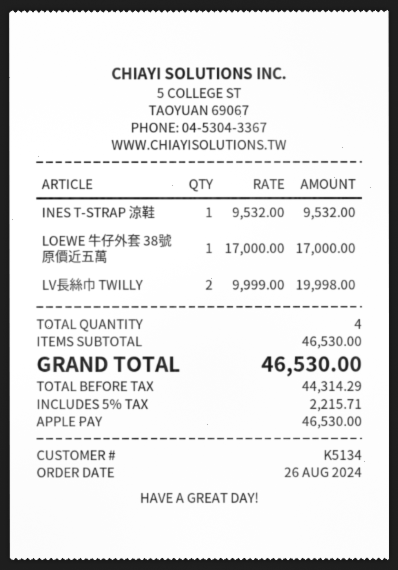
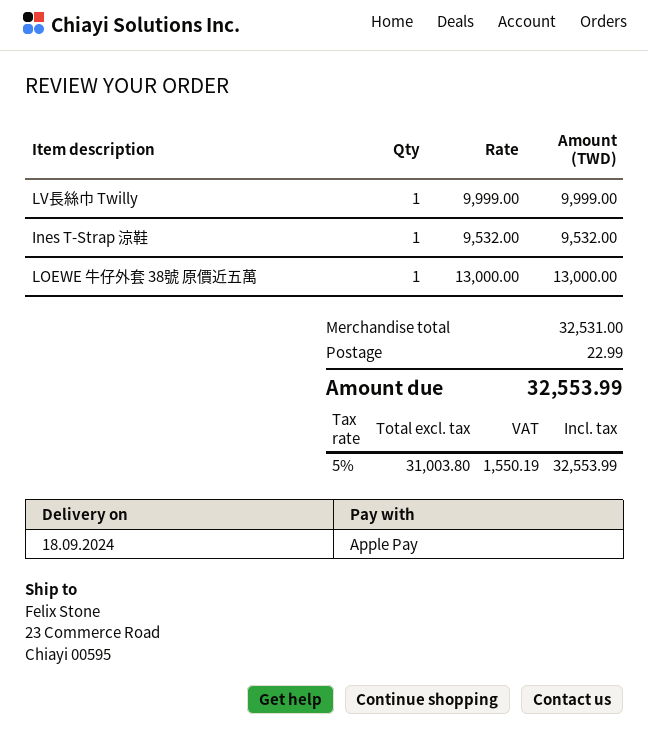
LOEWE 牛仔外套 38號 原價近五萬: 1 x 17000.00 = 17000.00 -> 1 x 13000.00 = 13000.00
LV長絲巾 TWILLY: 2 x 9999.00 = 19998.00 -> 1 x 9999.00 = 9999.00
subtotal: 46530.00 -> 32531.00
shipping: none -> 22.99
net: 44314.29 -> 31003.80
tax: 5% = 2215.71 -> 5% = 1550.19
total: 46530.00 -> 32553.99

